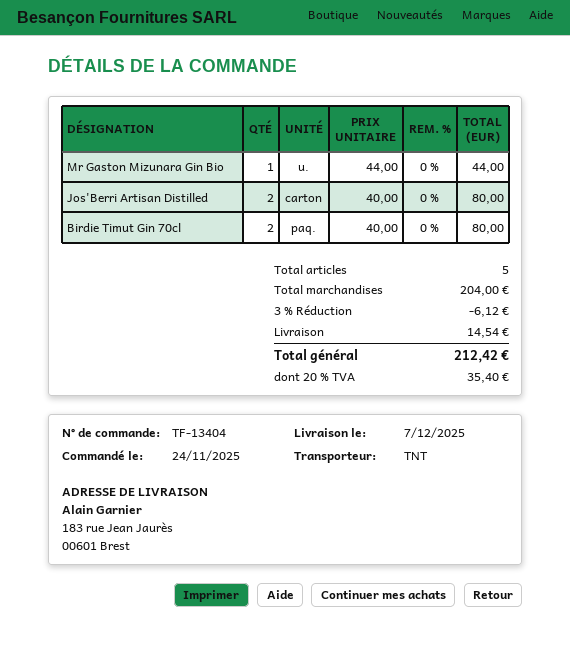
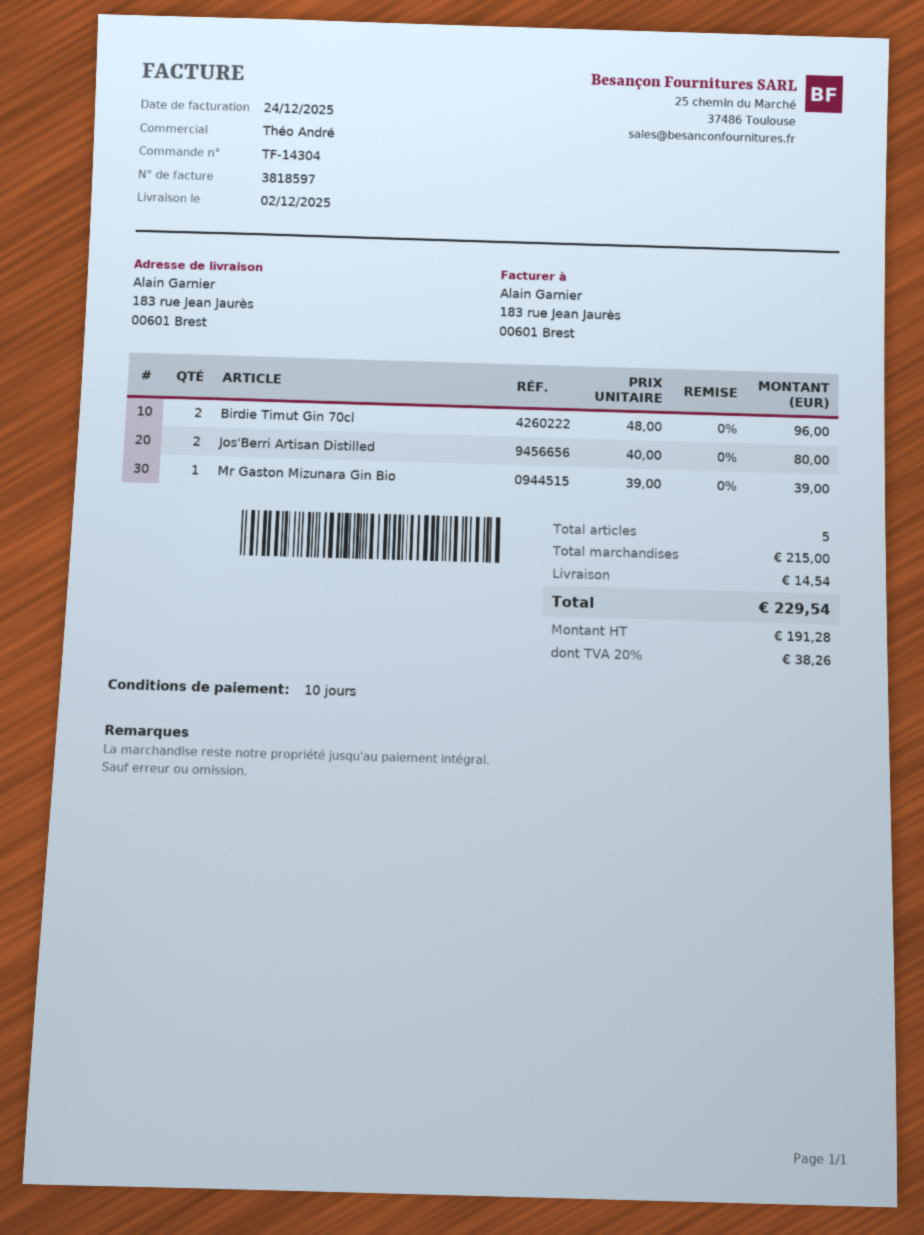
order number: TF-13404 -> TF-14304
delivery date: 2025-12-07 -> 2025-12-02
Mr Gaston Mizunara Gin Bio: 1 x 44.00 = 44.00 -> 1 x 39.00 = 39.00
Birdie Timut Gin 70cl: 2 x 40.00 = 80.00 -> 2 x 48.00 = 96.00
subtotal: 204.00 -> 215.00
discount: 3% = 6.12 -> none
tax: 20% = 35.40 -> 20% = 38.26
total: 212.42 -> 229.54

